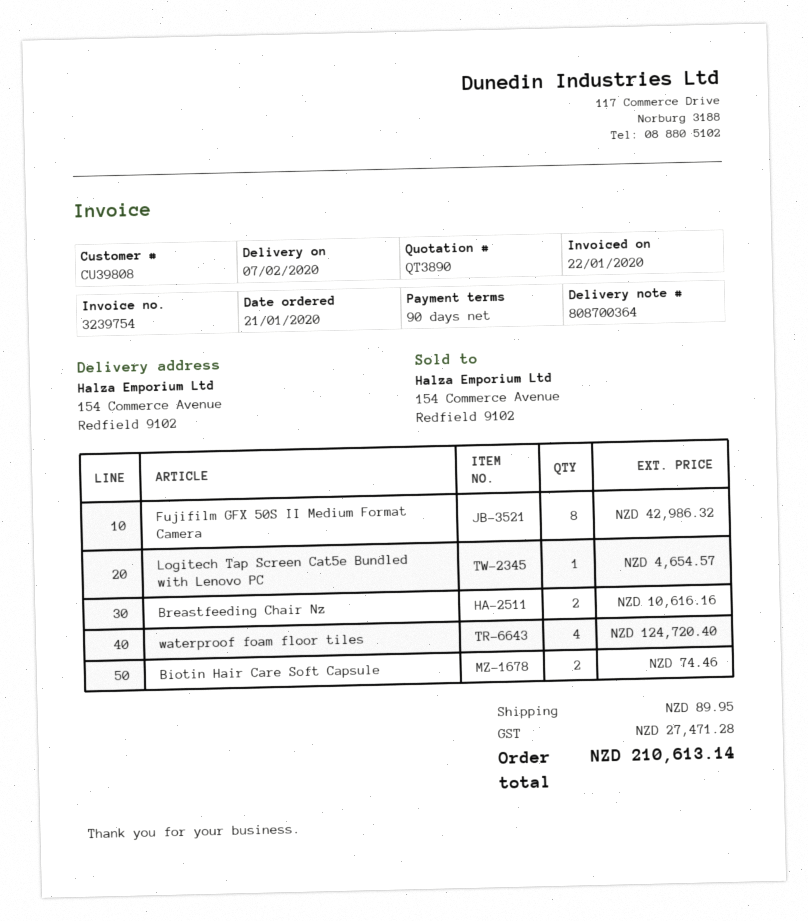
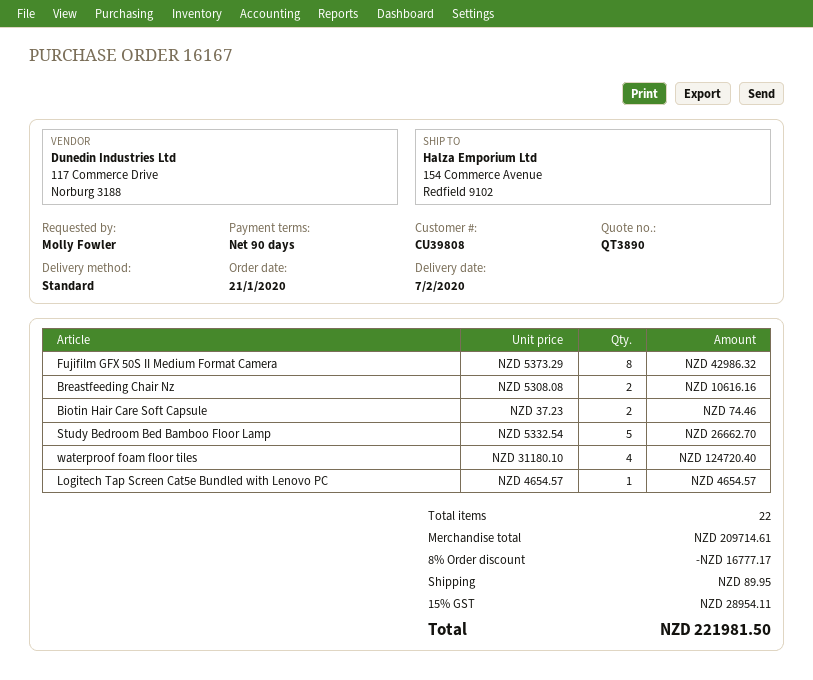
Study Bedroom Bed Bamboo Floor Lamp: none -> 5 for 26662.70
discount: none -> 8% = 16777.17
tax: 27471.28 -> 28954.11
total: 210613.14 -> 221981.50

